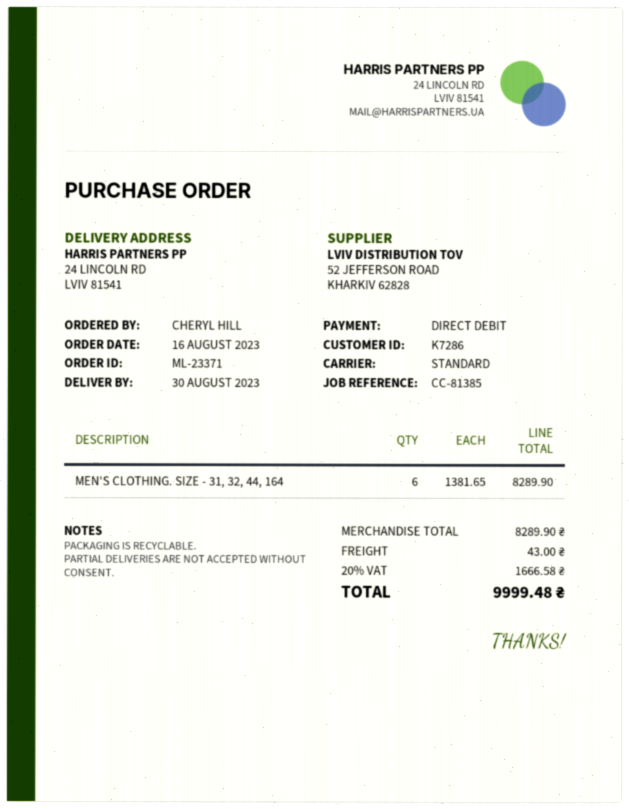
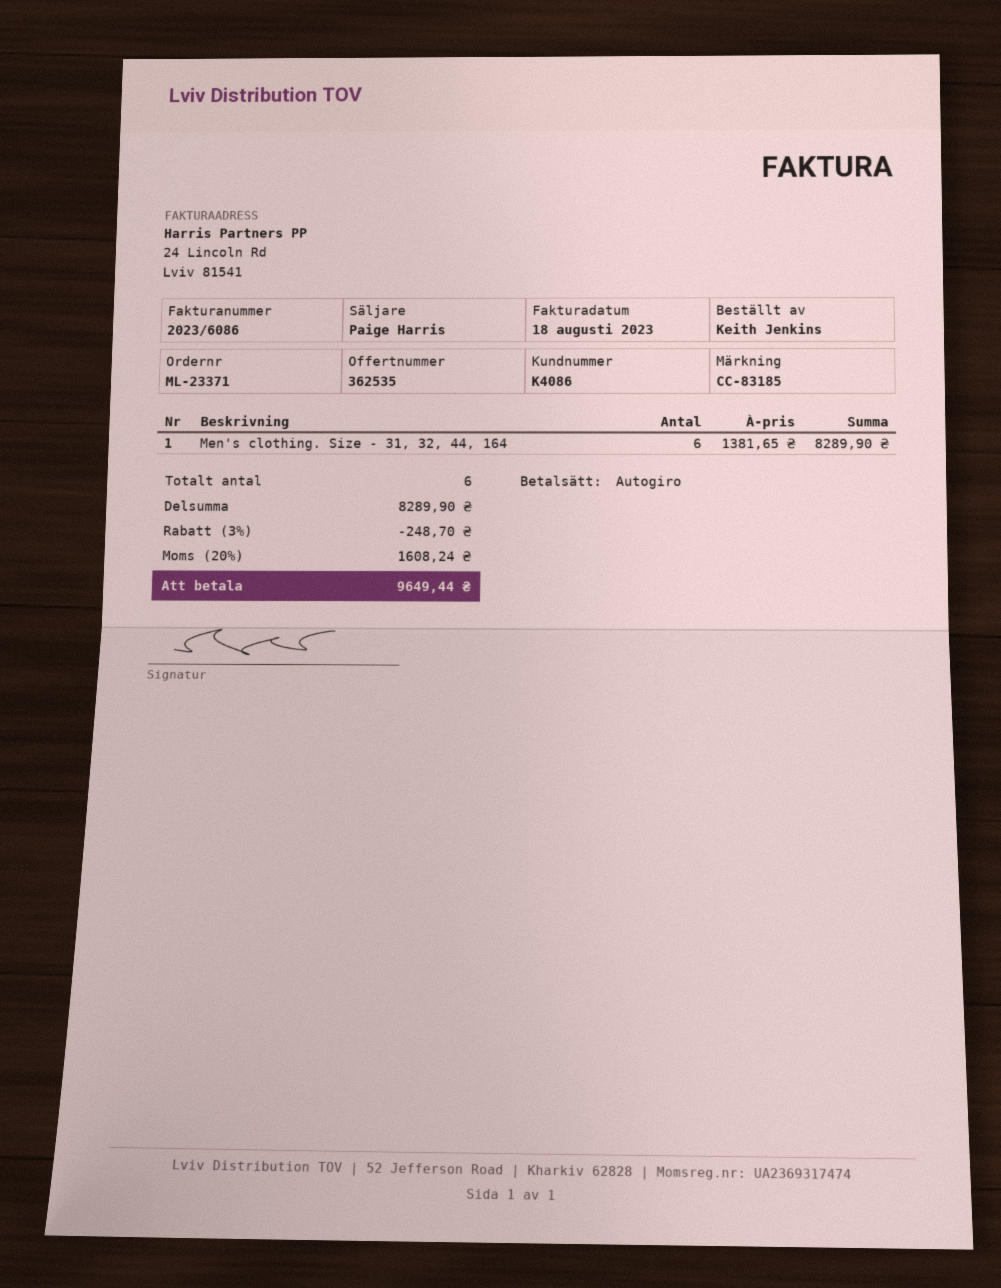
customer number: K7286 -> K4086
reference: CC-81385 -> CC-83185
ordered by: CHERYL HILL -> Keith Jenkins
discount: none -> 3% = 248.70
shipping: 43.00 -> none
tax: 20% = 1666.58 -> 20% = 1608.24
total: 9999.48 -> 9649.44

